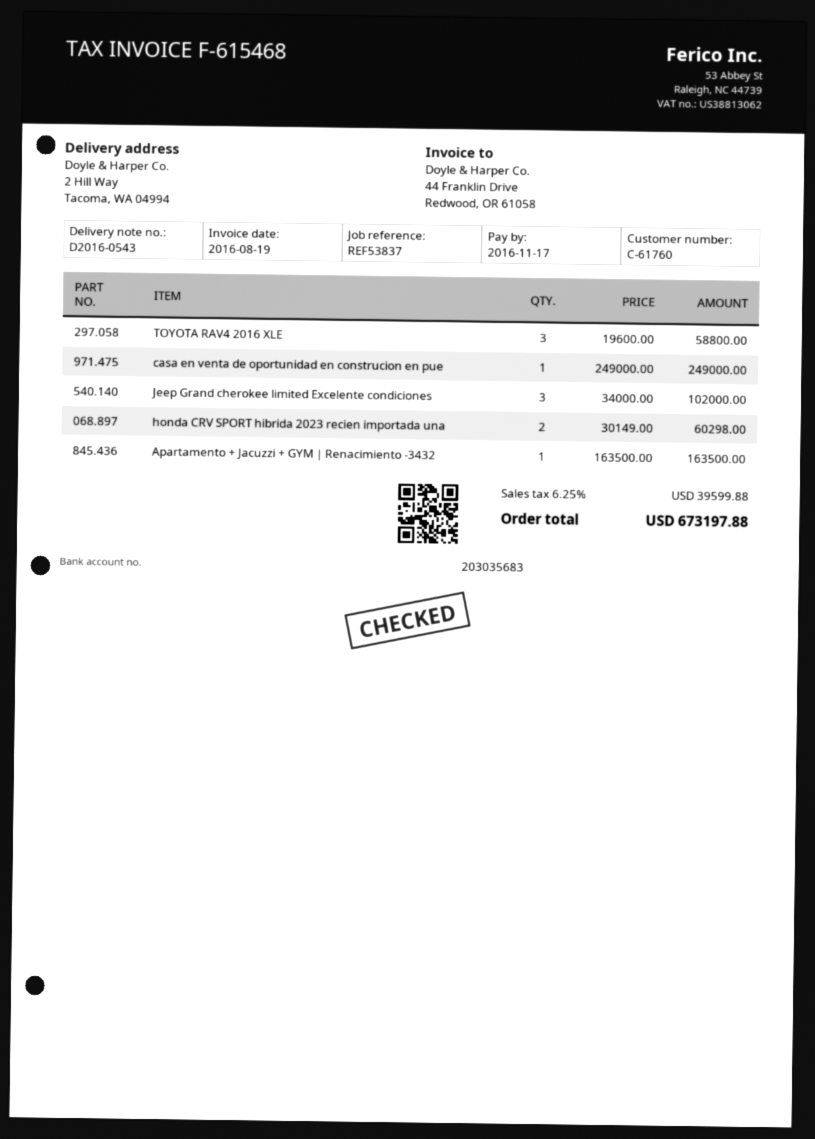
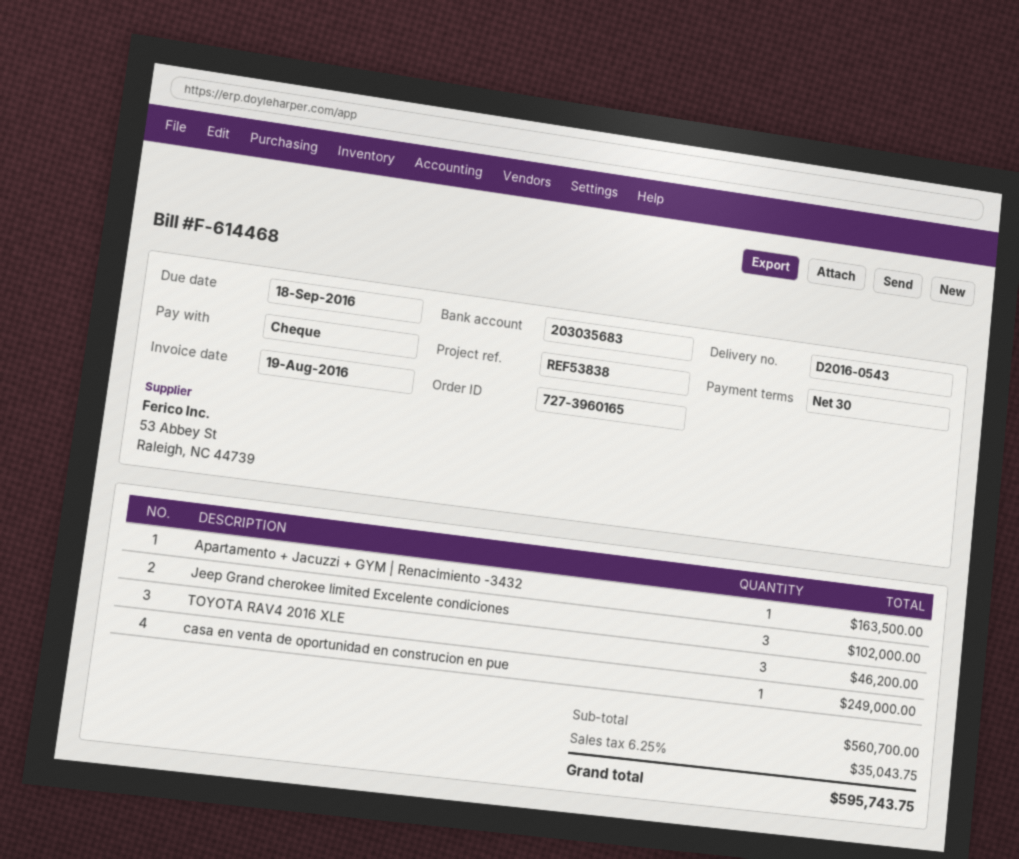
invoice number: F-615468 -> F-614468
due date: 2016-11-17 -> 2016-09-18
reference: REF53837 -> REF53838
TOYOTA RAV4 2016 XLE: 3 for 58800.00 -> 3 for 46200.00
honda CRV SPORT hibrida 2023 recien importada una: 2 for 60298.00 -> none
tax: 6.25% = 39599.88 -> 6.25% = 35043.75
total: 673197.88 -> 595743.75

